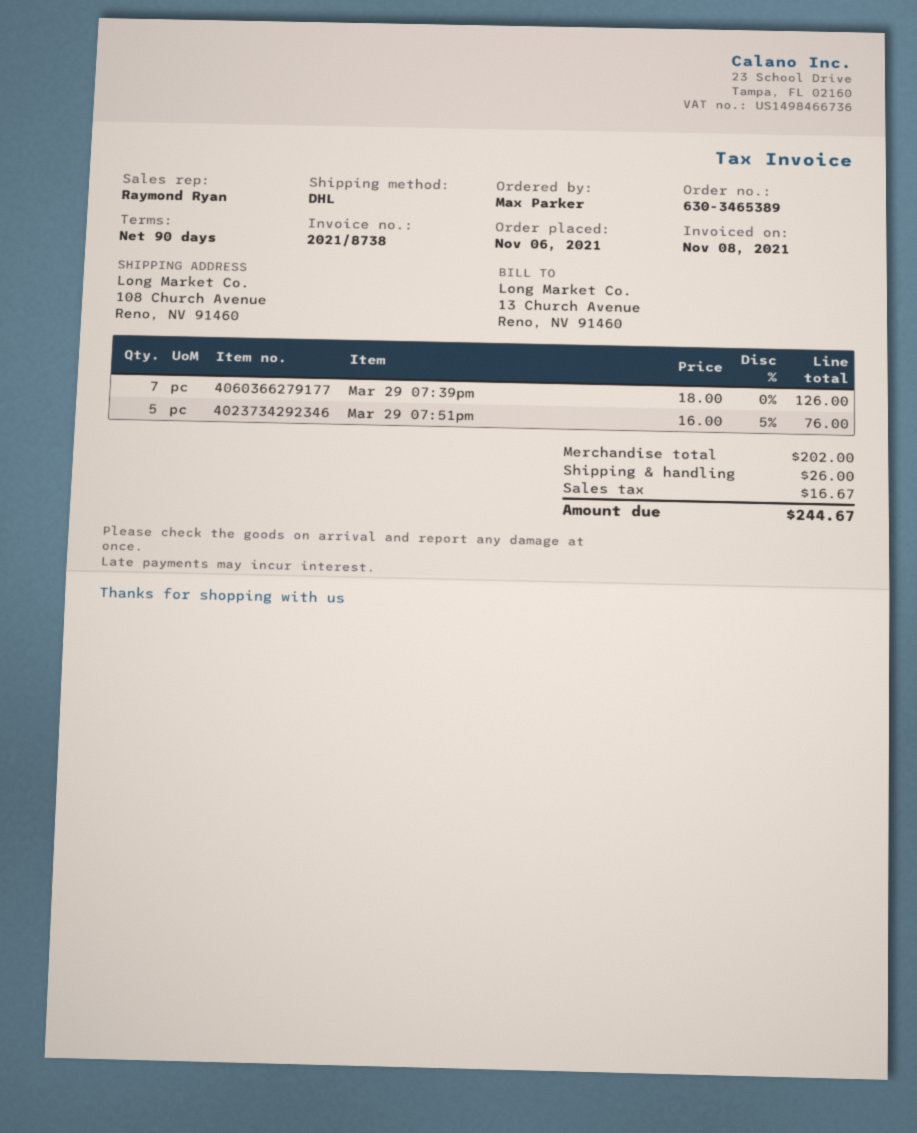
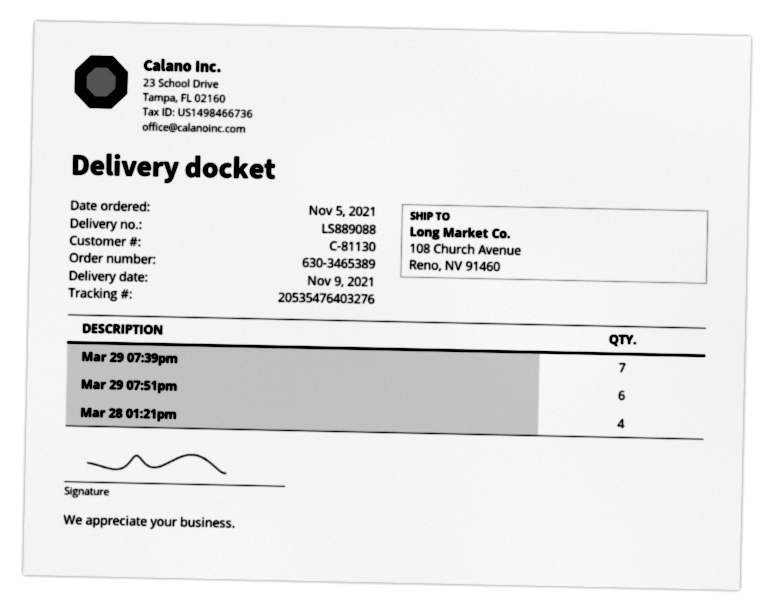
order date: 2021-11-06 -> 2021-11-05
Mar 29 07:51pm: 5 -> 6
Mar 28 01:21pm: none -> 4

